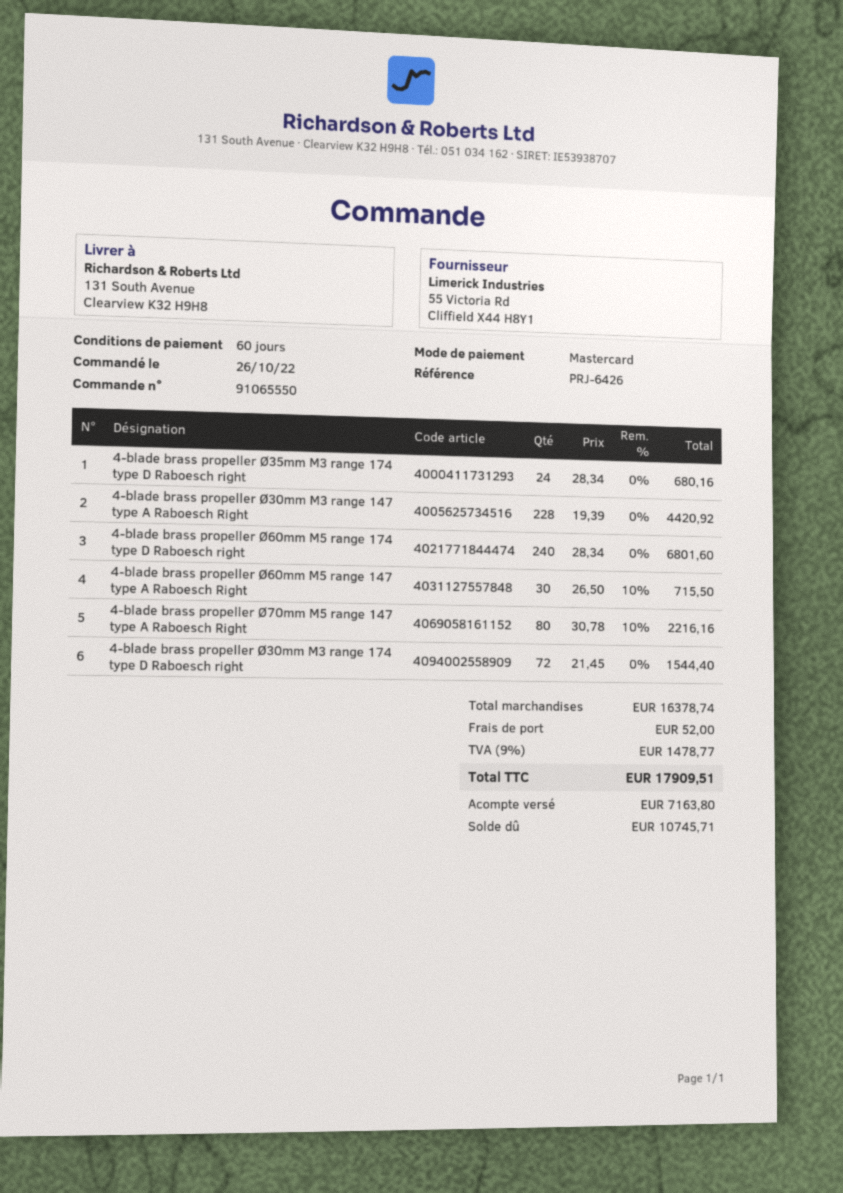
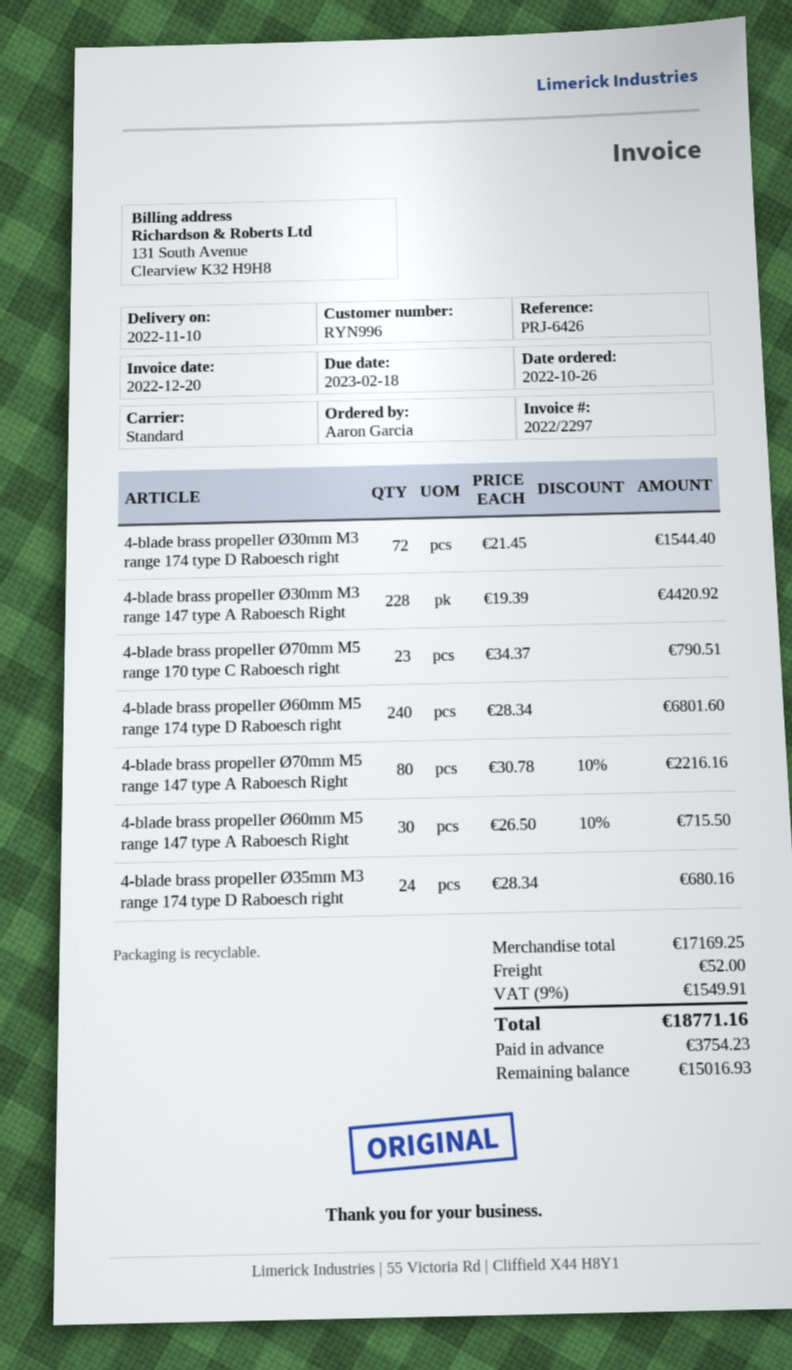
4-blade brass propeller Ø70mm M5 range 170 type C Raboesch right: none -> 23 x 34.37 = 790.51
subtotal: 16378.74 -> 17169.25
tax: 9% = 1478.77 -> 9% = 1549.91
total: 17909.51 -> 18771.16
deposit: 7163.80 -> 3754.23
balance: 10745.71 -> 15016.93

